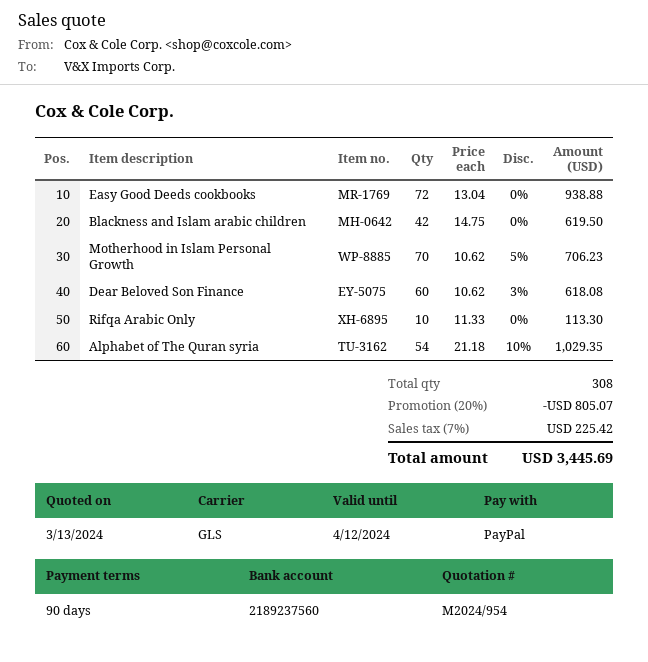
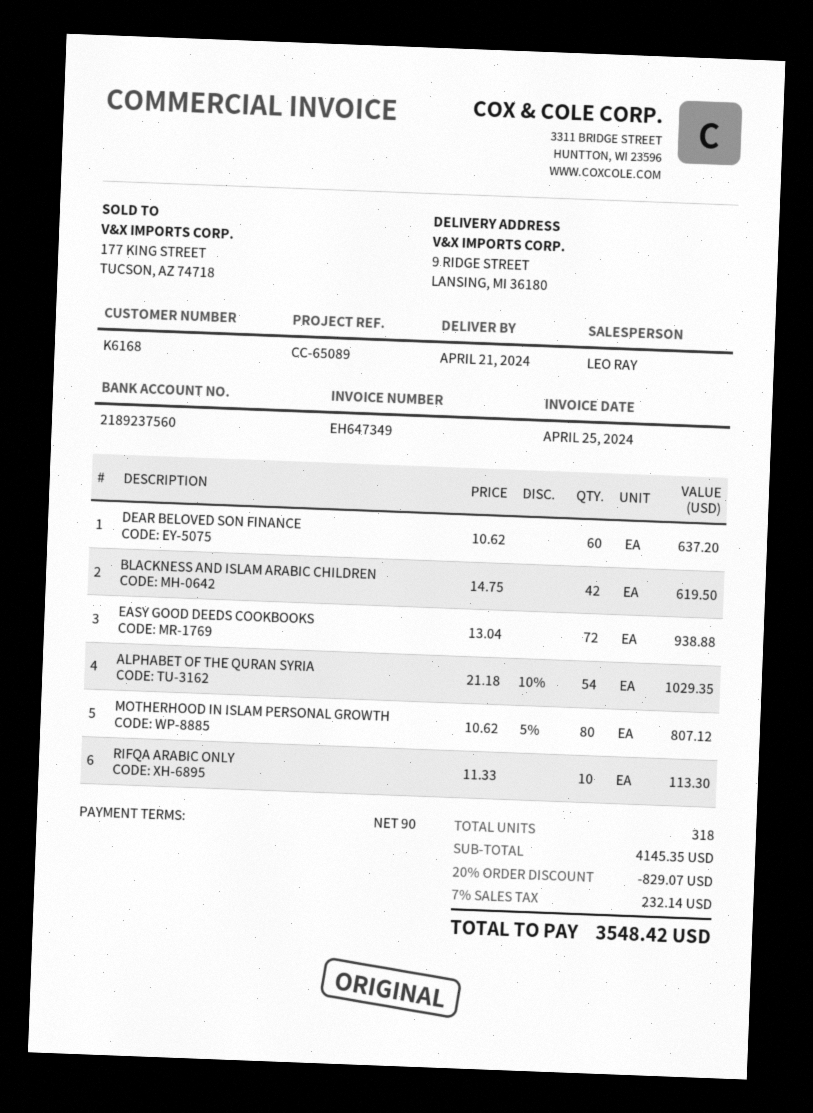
Motherhood in Islam Personal Growth: 70 x 10.62 - 5% = 706.23 -> 80 x 10.62 - 5% = 807.12
Dear Beloved Son Finance: 60 x 10.62 - 3% = 618.08 -> 60 x 10.62 = 637.20
total quantity: 308 -> 318
discount: 20% = 805.07 -> 20% = 829.07
tax: 7% = 225.42 -> 7% = 232.14
total: 3445.69 -> 3548.42

